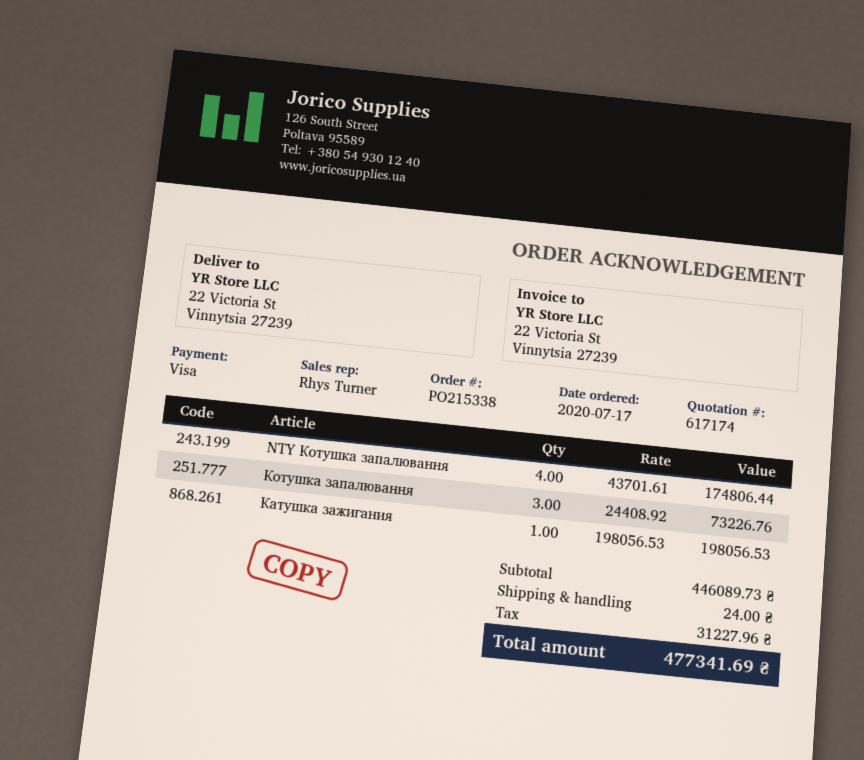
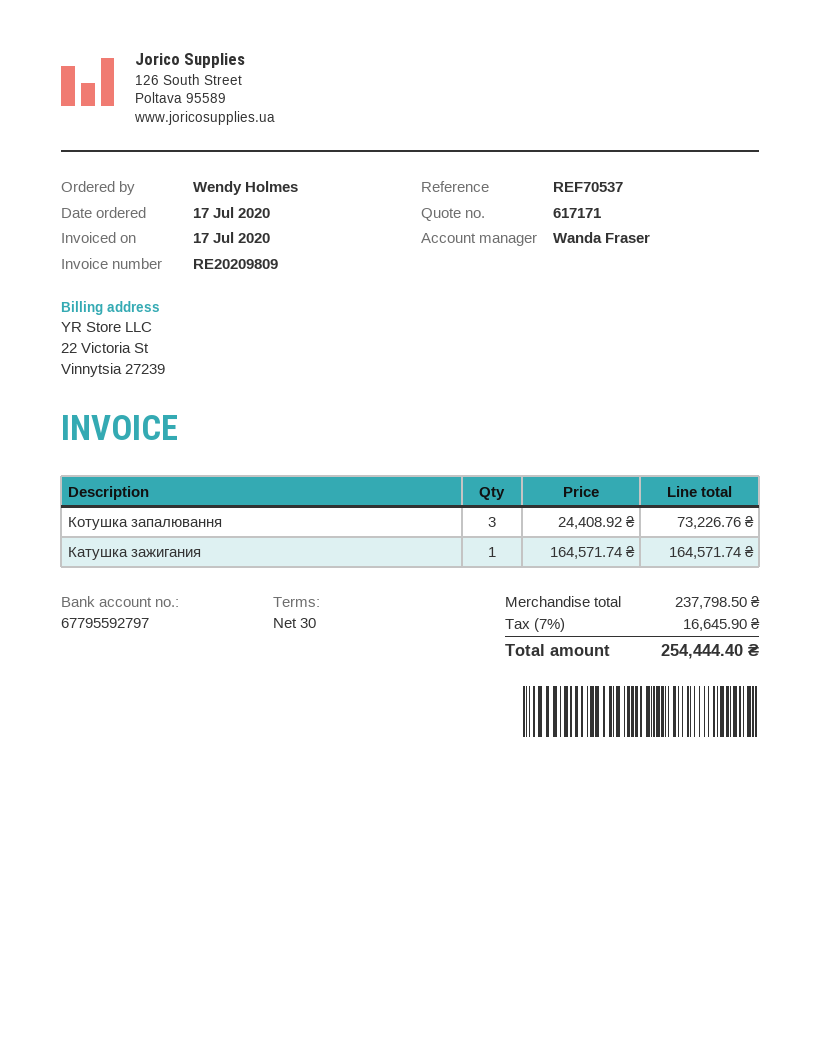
quote number: 617174 -> 617171
sales rep: Rhys Turner -> Wanda Fraser
NTY Котушка запалювання: 4 x 43701.61 = 174806.44 -> none
Катушка зажигания: 1 x 198056.53 = 198056.53 -> 1 x 164571.74 = 164571.74
subtotal: 446089.73 -> 237798.50
shipping: 24.00 -> none
tax: 31227.96 -> 16645.90
total: 477341.69 -> 254444.40

